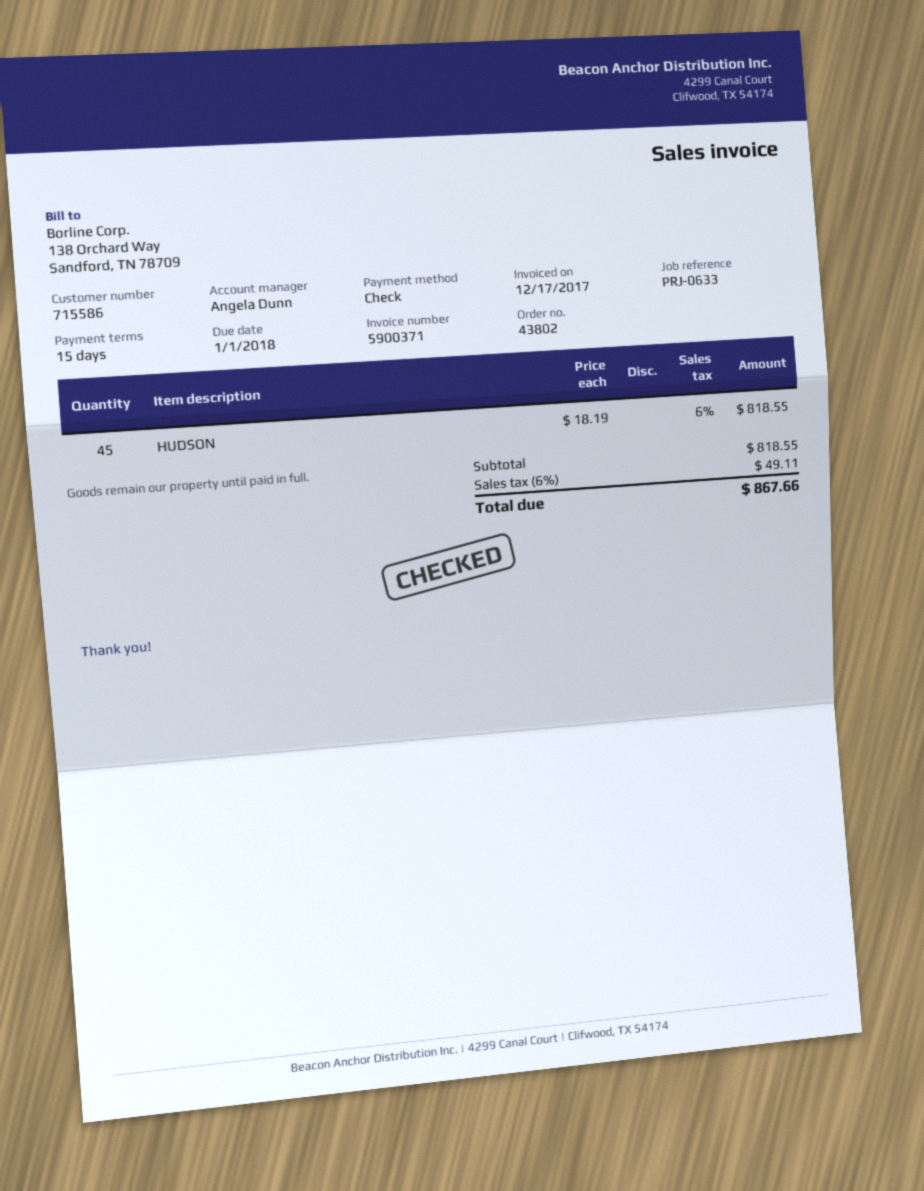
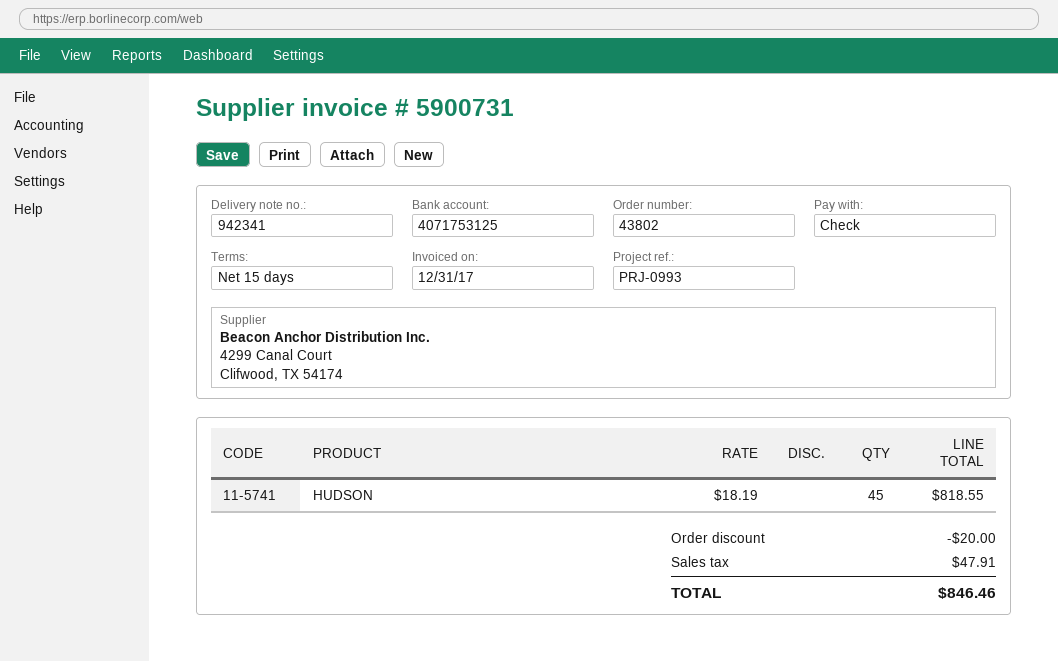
invoice number: 5900371 -> 5900731
invoice date: 2017-12-17 -> 2017-12-31
reference: PRJ-0633 -> PRJ-0993
discount: none -> 20.00
tax: 49.11 -> 47.91
total: 867.66 -> 846.46

